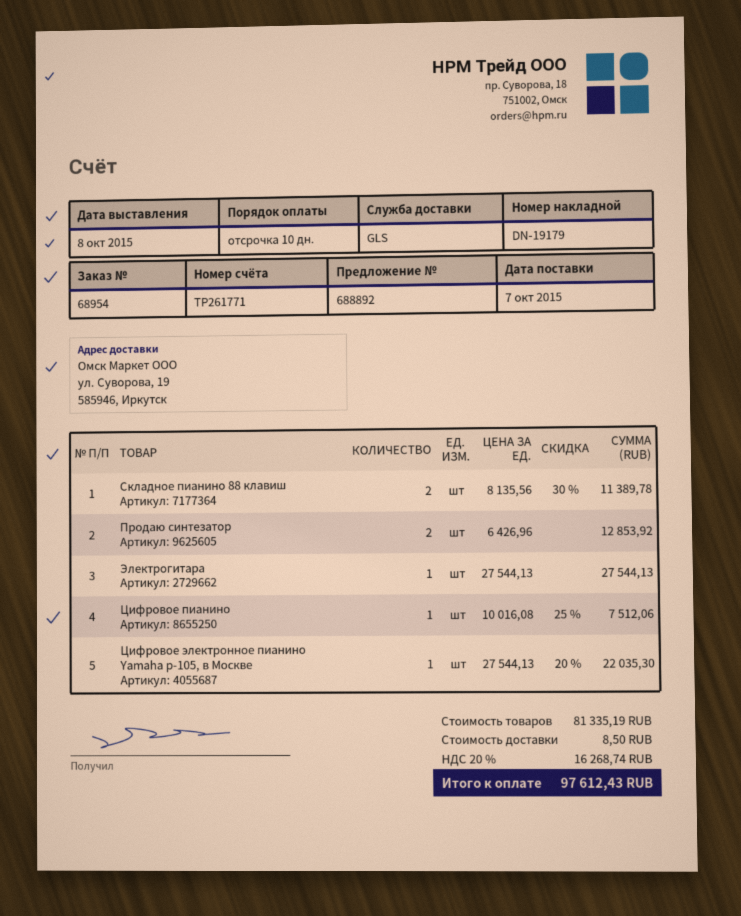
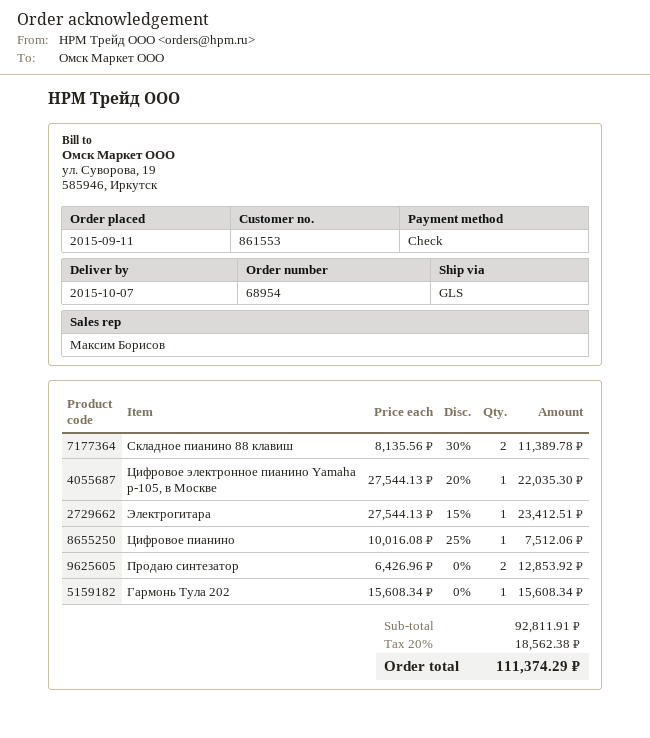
Электрогитара: 1 x 27544.13 = 27544.13 -> 1 x 27544.13 - 15% = 23412.51
Гармонь Тула 202: none -> 1 x 15608.34 = 15608.34
subtotal: 81335.19 -> 92811.91
shipping: 8.50 -> none
tax: 20% = 16268.74 -> 20% = 18562.38
total: 97612.43 -> 111374.29

